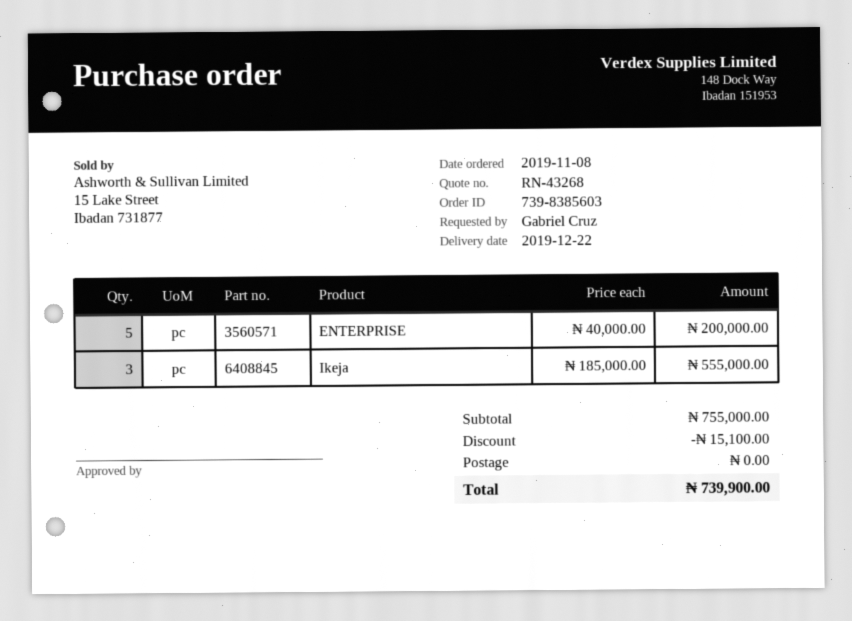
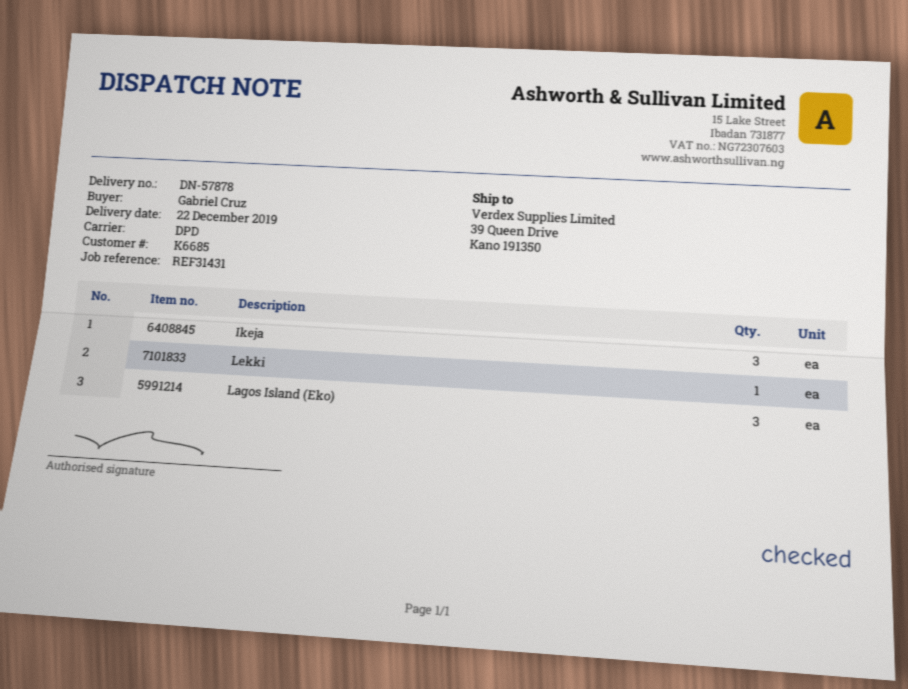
ENTERPRISE: 5 -> none
Lekki: none -> 1
Lagos Island (Eko): none -> 3

